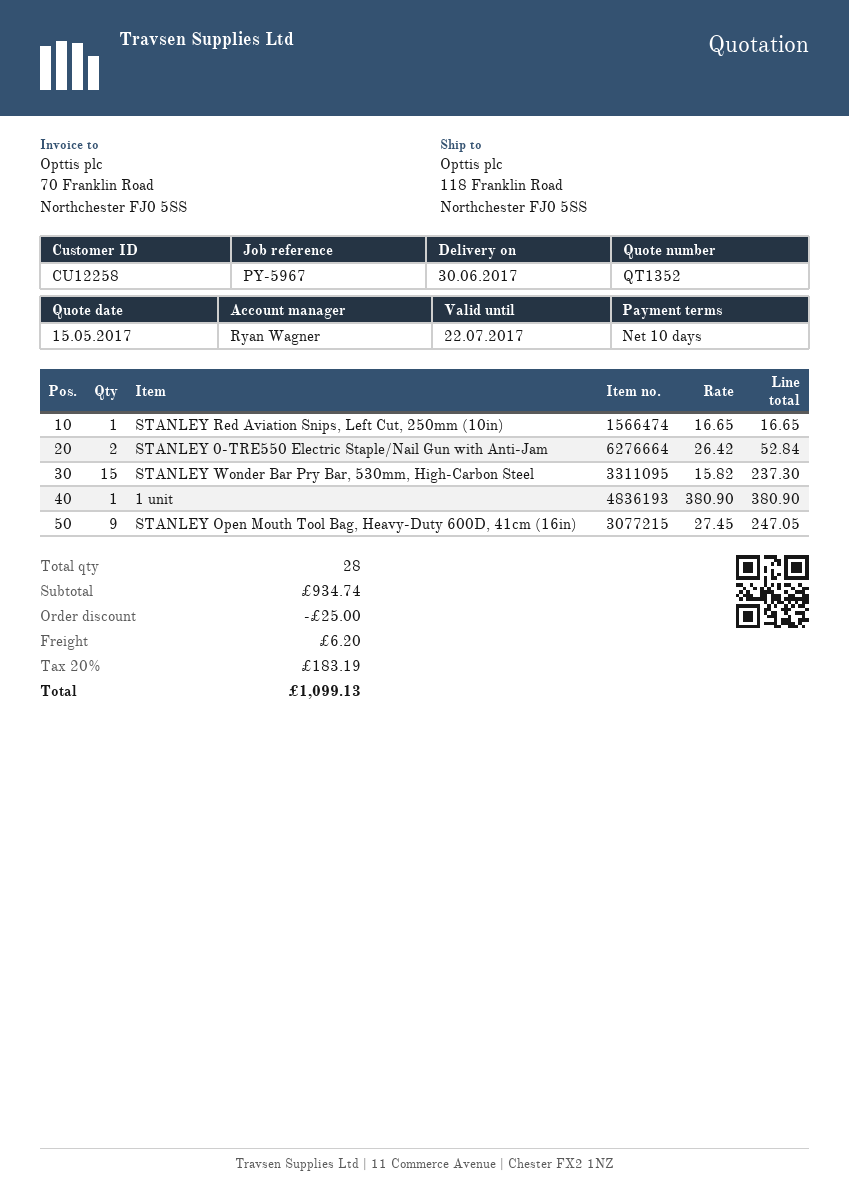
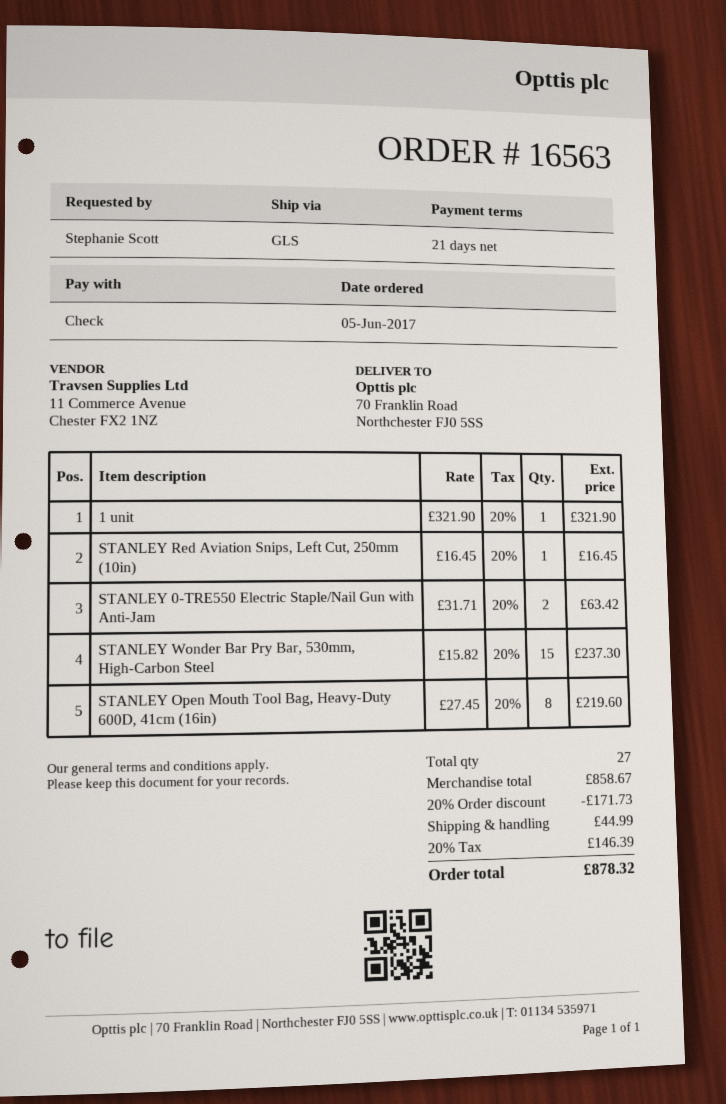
payment terms: 10 days -> 21 days
ship to: 118 Franklin Road, Northchester FJ0 5SS -> 70 Franklin Road, Northchester FJ0 5SS
STANLEY Red Aviation Snips, Left Cut, 250mm (10in): 1 x 16.65 = 16.65 -> 1 x 16.45 = 16.45
STANLEY 0-TRE550 Electric Staple/Nail Gun with Anti-Jam: 2 x 26.42 = 52.84 -> 2 x 31.71 = 63.42
1 unit: 1 x 380.90 = 380.90 -> 1 x 321.90 = 321.90
STANLEY Open Mouth Tool Bag, Heavy-Duty 600D, 41cm (16in): 9 x 27.45 = 247.05 -> 8 x 27.45 = 219.60
total quantity: 28 -> 27
subtotal: 934.74 -> 858.67
discount: 25.00 -> 171.73
shipping: 6.20 -> 44.99
tax: 20% = 183.19 -> 20% = 146.39
total: 1099.13 -> 878.32

